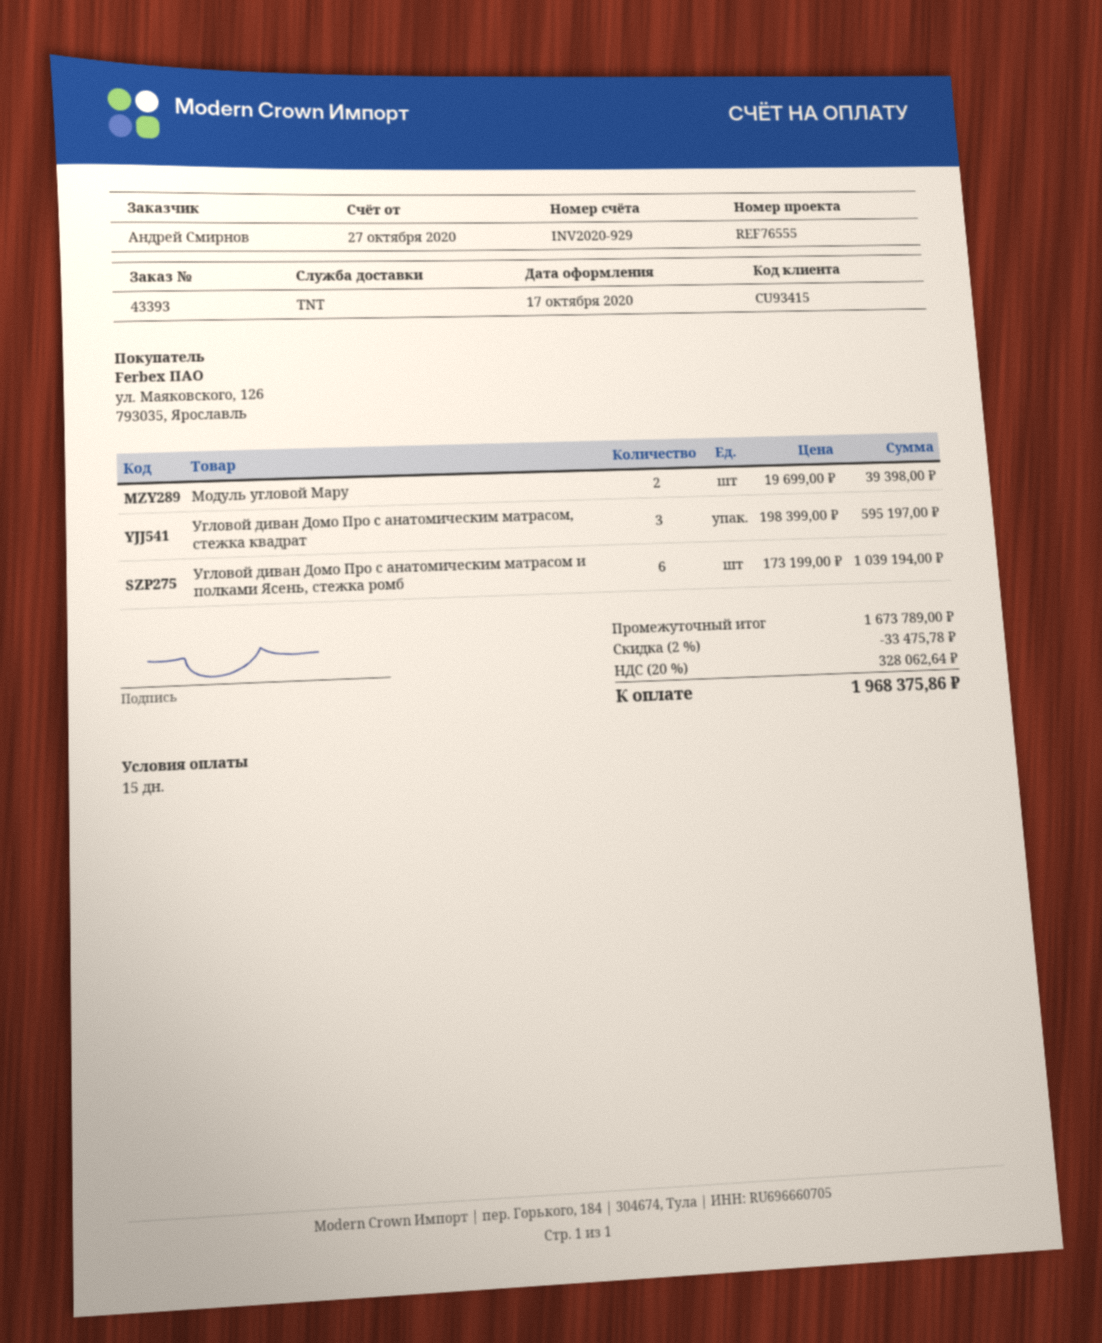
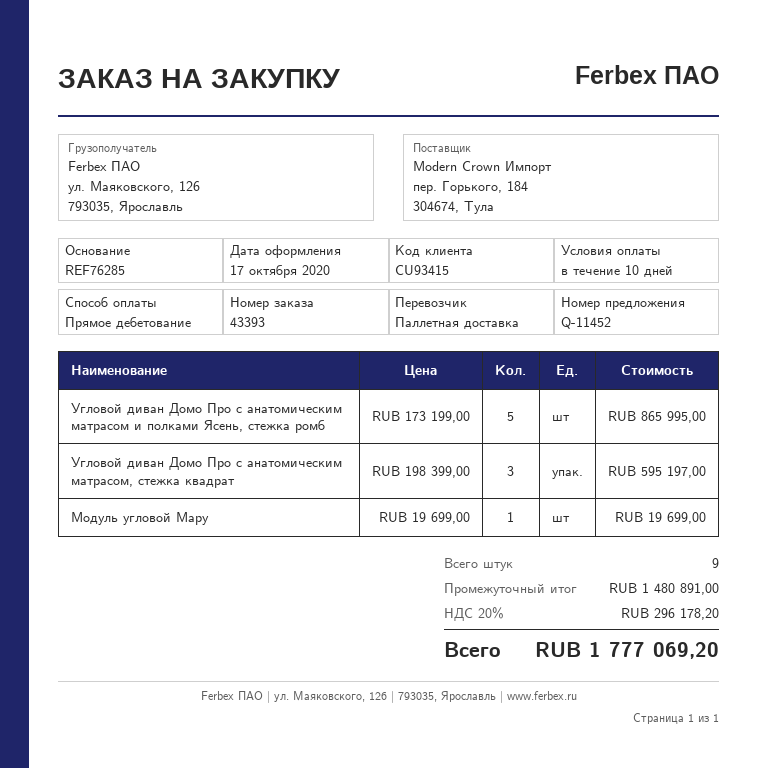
payment terms: 15 days -> 10 days
reference: REF76555 -> REF76285
shipping method: TNT -> pallet freight
Модуль угловой Мару: 2 x 19699.00 = 39398.00 -> 1 x 19699.00 = 19699.00
Угловой диван Домо Про с анатомическим матрасом и полками Ясень, стежка ромб: 6 x 173199.00 = 1039194.00 -> 5 x 173199.00 = 865995.00
subtotal: 1673789.00 -> 1480891.00
discount: 2% = 33475.78 -> none
tax: 20% = 328062.64 -> 20% = 296178.20
total: 1968375.86 -> 1777069.20

